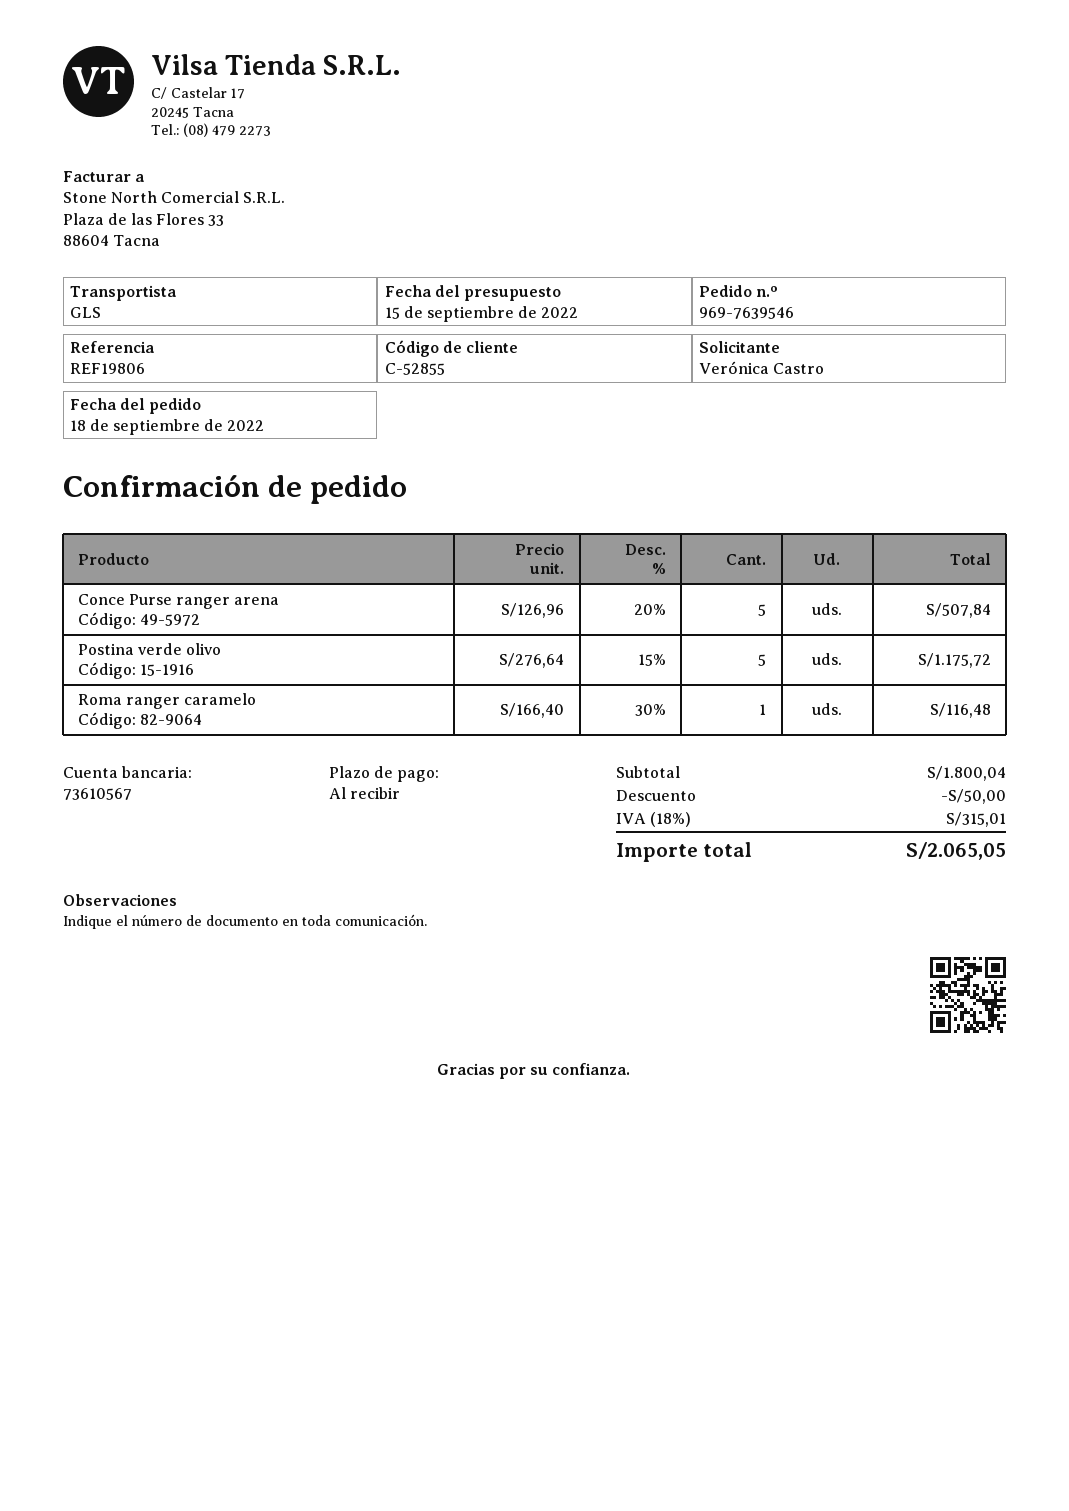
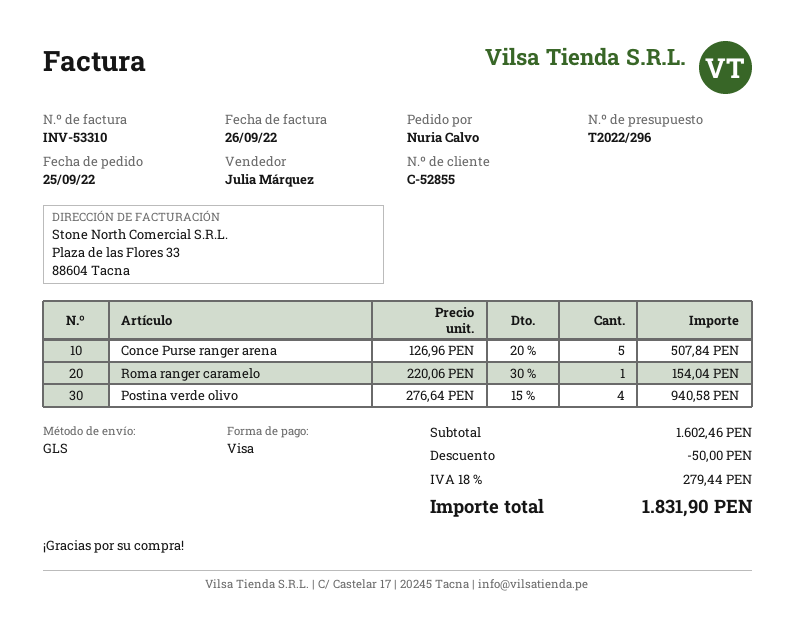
order date: 2022-09-18 -> 2022-09-25
ordered by: Verónica Castro -> Nuria Calvo
Postina verde olivo: 5 x 276.64 - 15% = 1175.72 -> 4 x 276.64 - 15% = 940.58
Roma ranger caramelo: 1 x 166.40 - 30% = 116.48 -> 1 x 220.06 - 30% = 154.04
subtotal: 1800.04 -> 1602.46
tax: 18% = 315.01 -> 18% = 279.44
total: 2065.05 -> 1831.90

